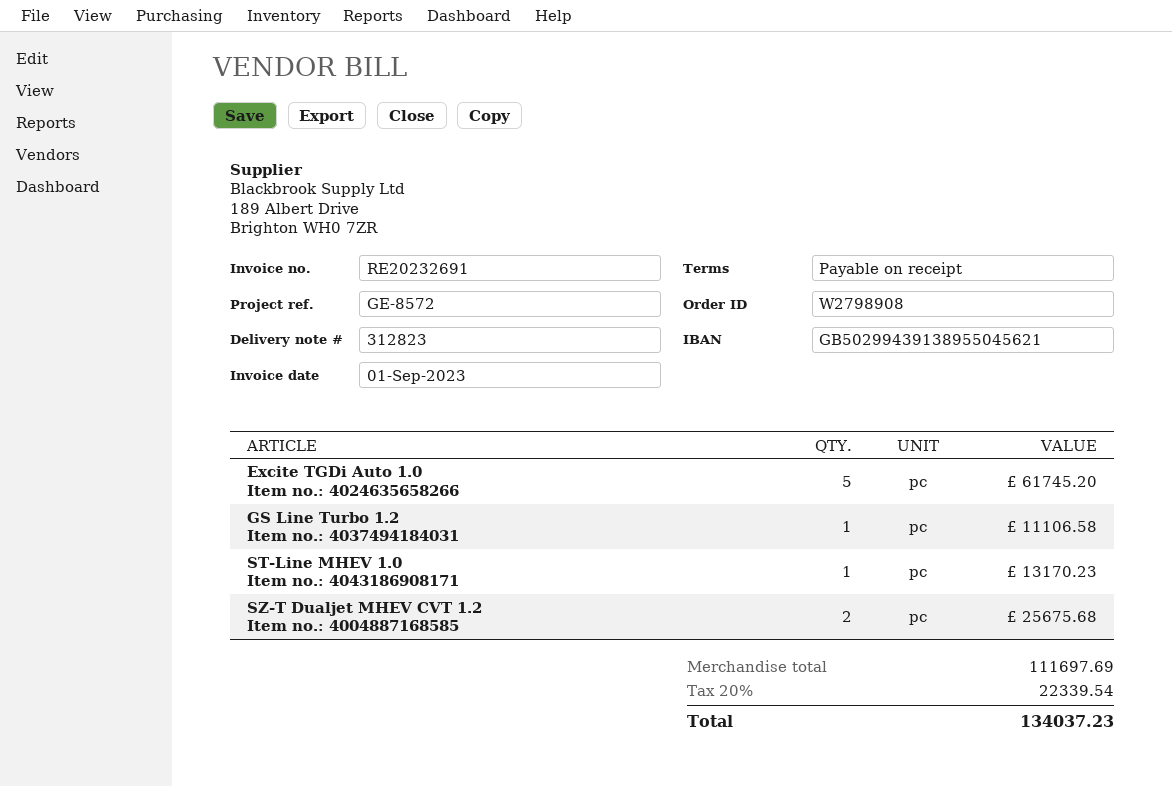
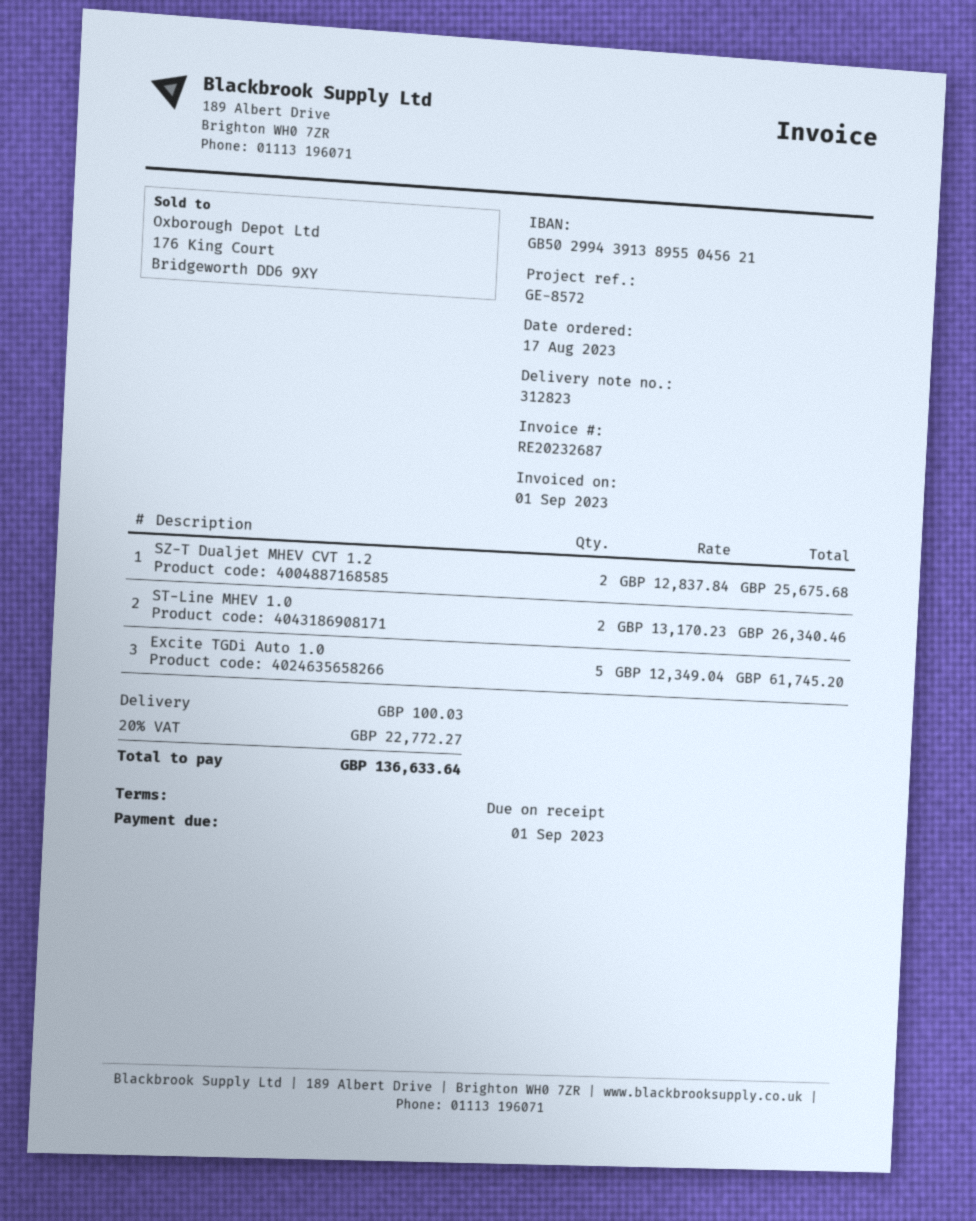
invoice number: RE20232691 -> RE20232687
GS Line Turbo 1.2: 1 for 11106.58 -> none
ST-Line MHEV 1.0: 1 for 13170.23 -> 2 for 26340.46
shipping: none -> 100.03
tax: 20% = 22339.54 -> 20% = 22772.27
total: 134037.23 -> 136633.64

